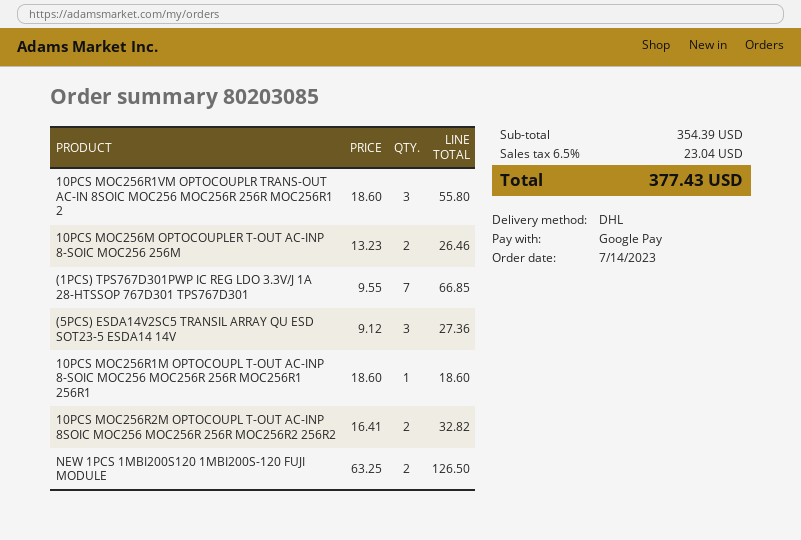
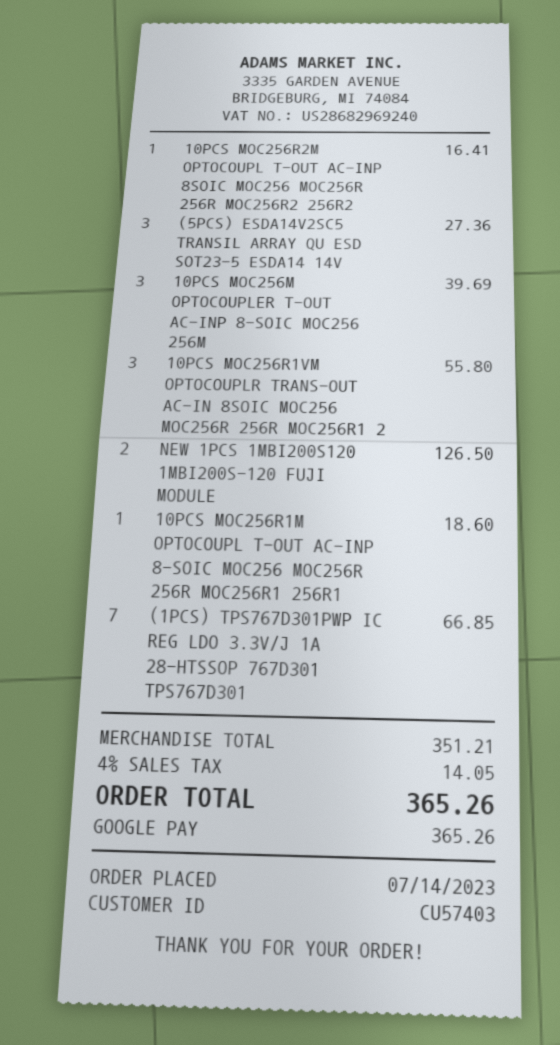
10PCS MOC256M OPTOCOUPLER T-OUT AC-INP 8-SOIC MOC256 256M: 2 for 26.46 -> 3 for 39.69
10PCS MOC256R2M OPTOCOUPL T-OUT AC-INP 8SOIC MOC256 MOC256R 256R MOC256R2 256R2: 2 for 32.82 -> 1 for 16.41
subtotal: 354.39 -> 351.21
tax: 6.5% = 23.04 -> 4% = 14.05
total: 377.43 -> 365.26

